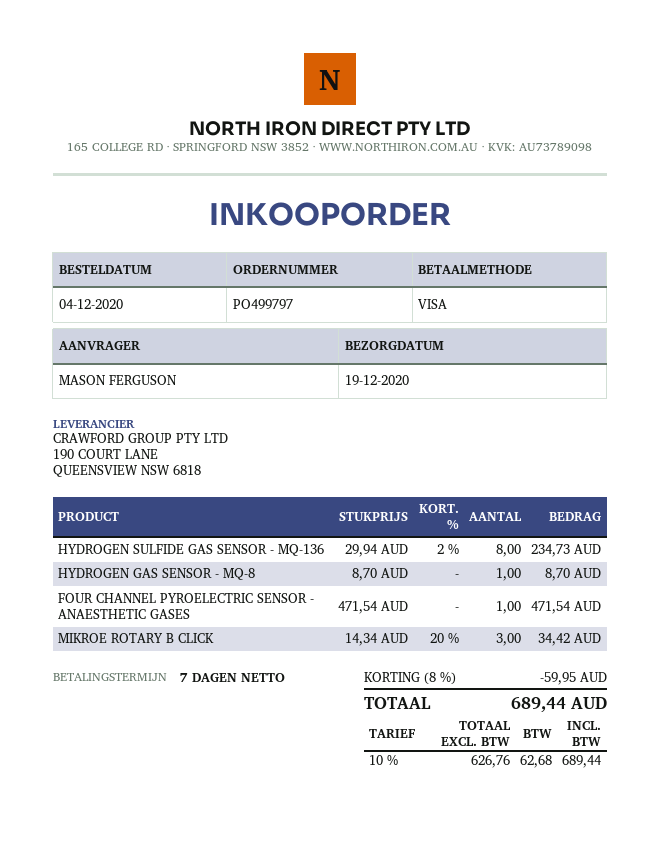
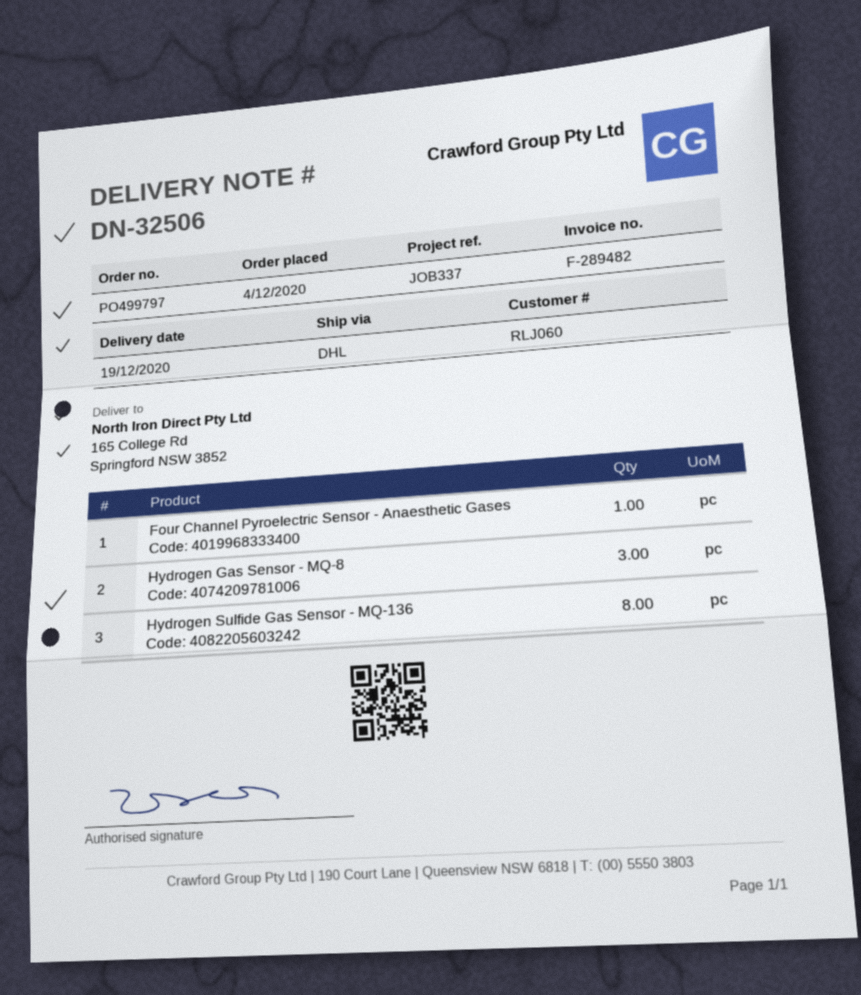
HYDROGEN GAS SENSOR - MQ-8: 1 -> 3
MIKROE ROTARY B CLICK: 3 -> none

